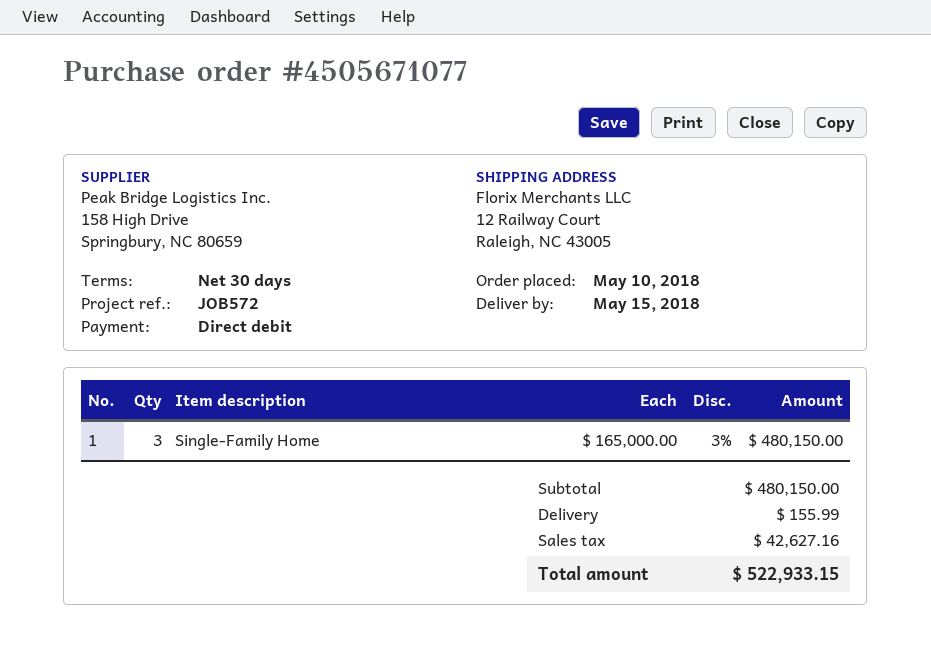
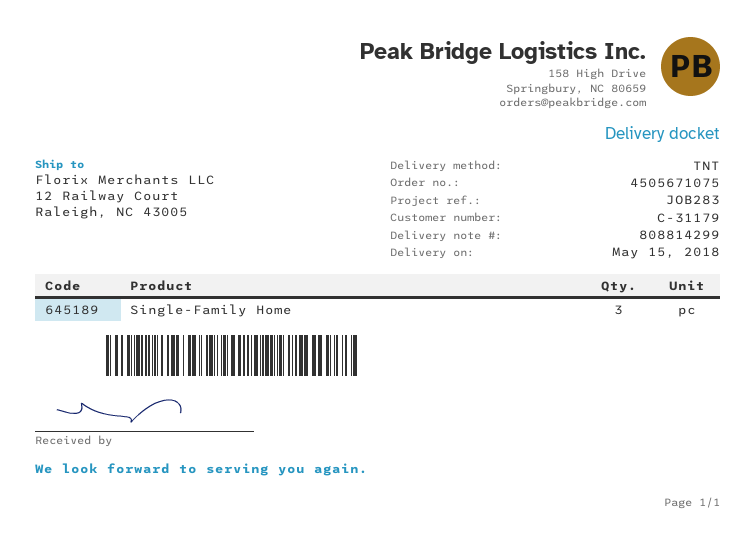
order number: 4505671077 -> 4505671075
reference: JOB572 -> JOB283

